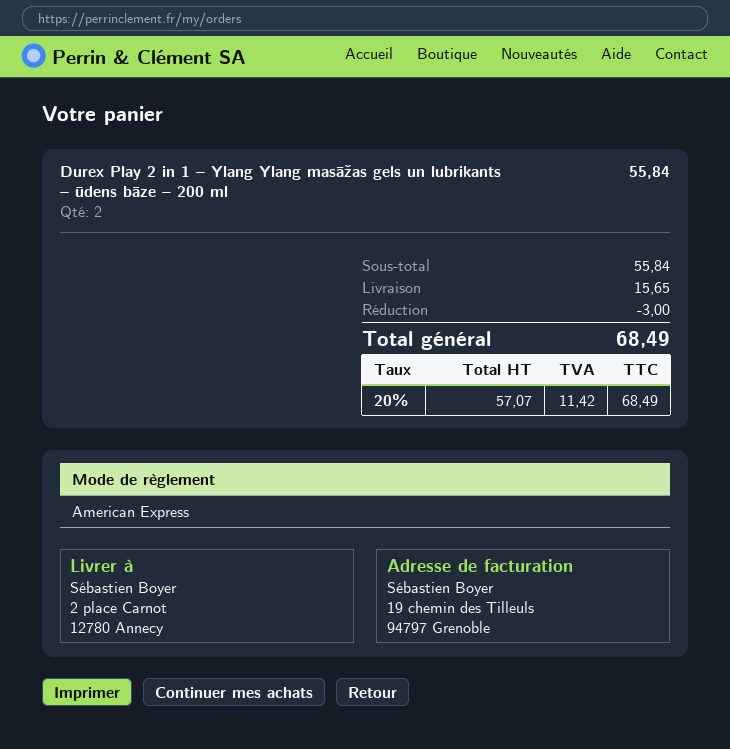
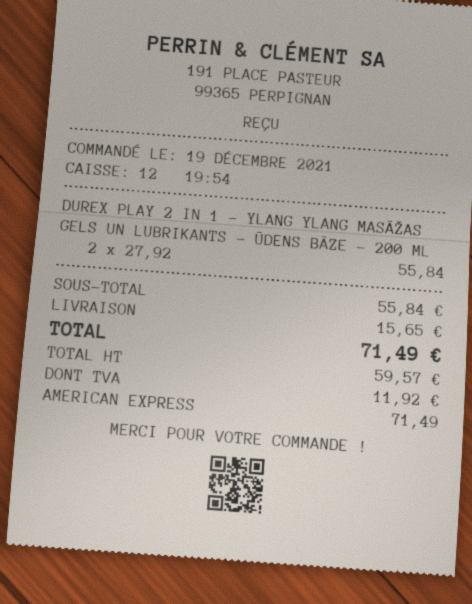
discount: 3.00 -> none
net: 57.07 -> 59.57
tax: 11.42 -> 11.92
total: 68.49 -> 71.49

